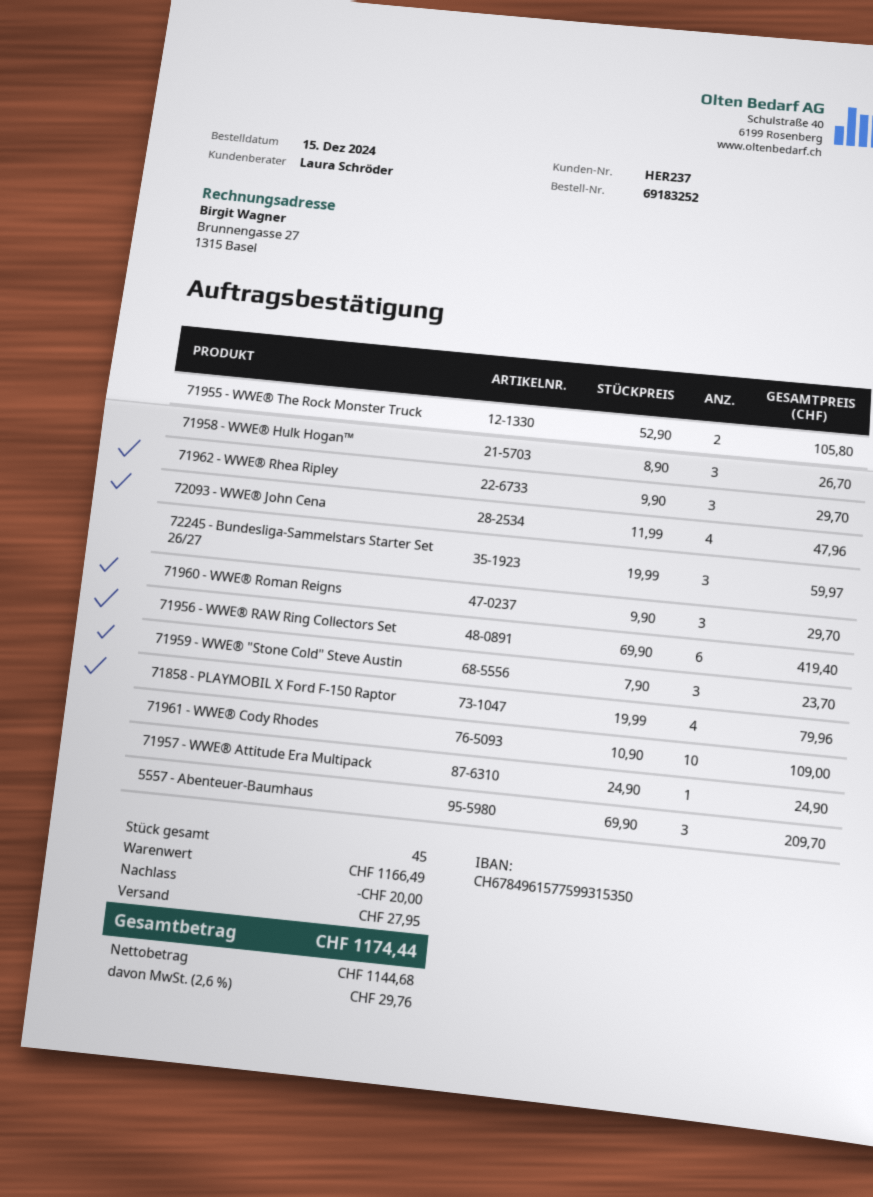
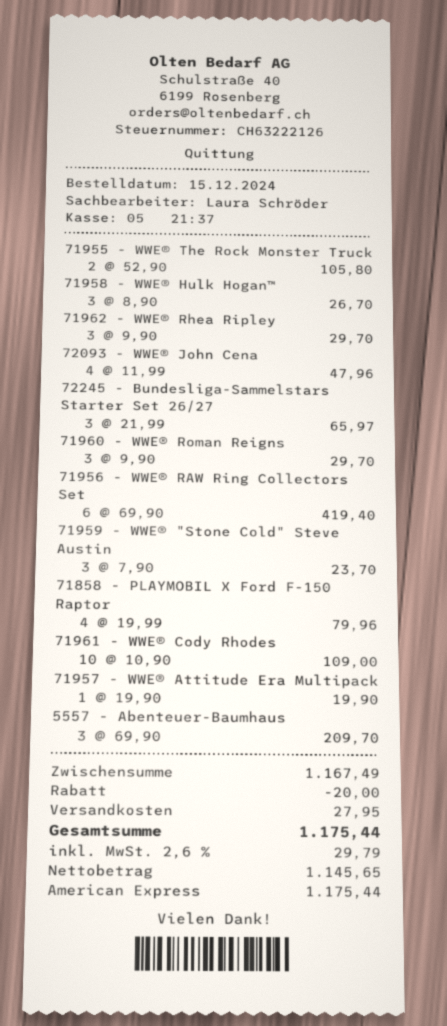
72245 - Bundesliga-Sammelstars Starter Set 26/27: 3 x 19.99 = 59.97 -> 3 x 21.99 = 65.97
71957 - WWE® Attitude Era Multipack: 1 x 24.90 = 24.90 -> 1 x 19.90 = 19.90
subtotal: 1166.49 -> 1167.49
net: 1144.68 -> 1145.65
tax: 2.6% = 29.76 -> 2.6% = 29.79
total: 1174.44 -> 1175.44

